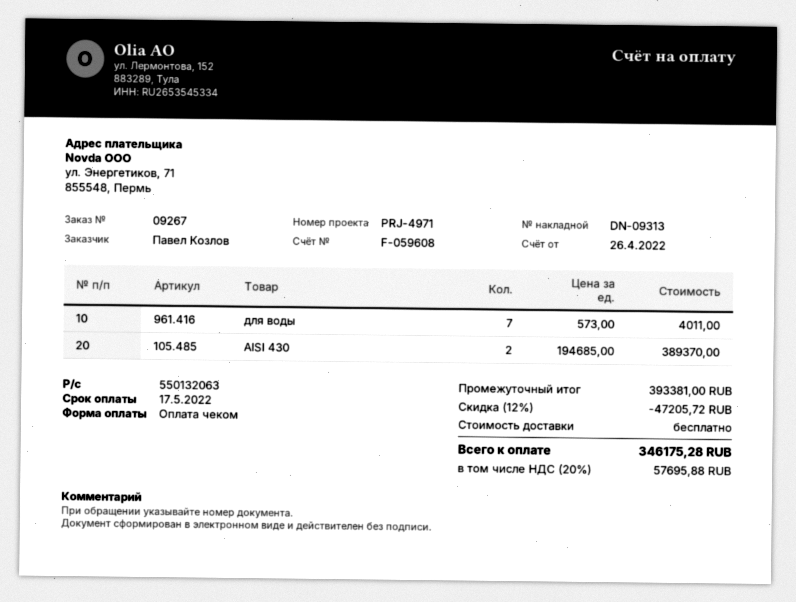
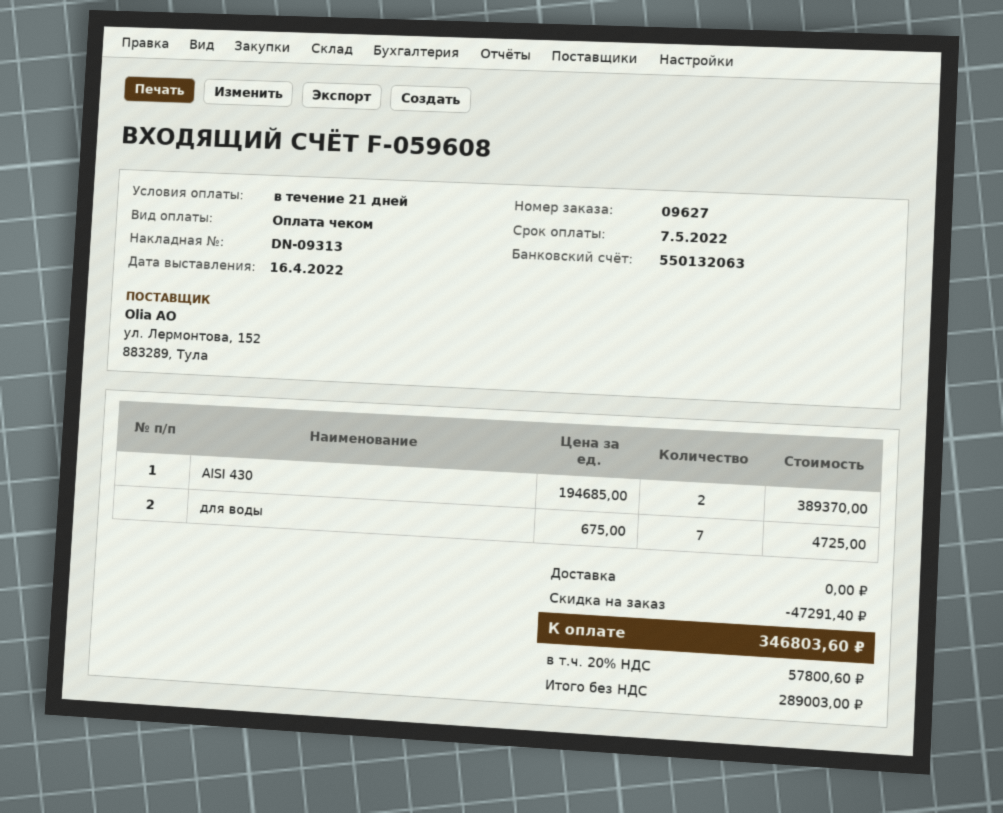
order number: 09267 -> 09627
invoice date: 2022-04-26 -> 2022-04-16
due date: 2022-05-17 -> 2022-05-07
для воды: 7 x 573.00 = 4011.00 -> 7 x 675.00 = 4725.00
discount: 47205.72 -> 47291.40
tax: 20% = 57695.88 -> 20% = 57800.60
total: 346175.28 -> 346803.60

